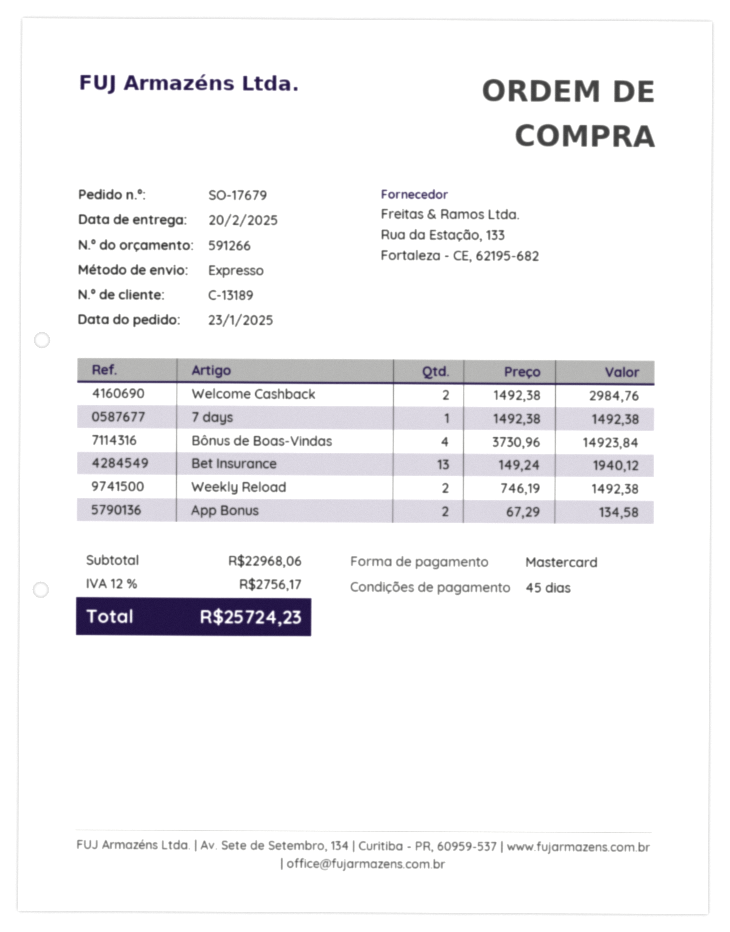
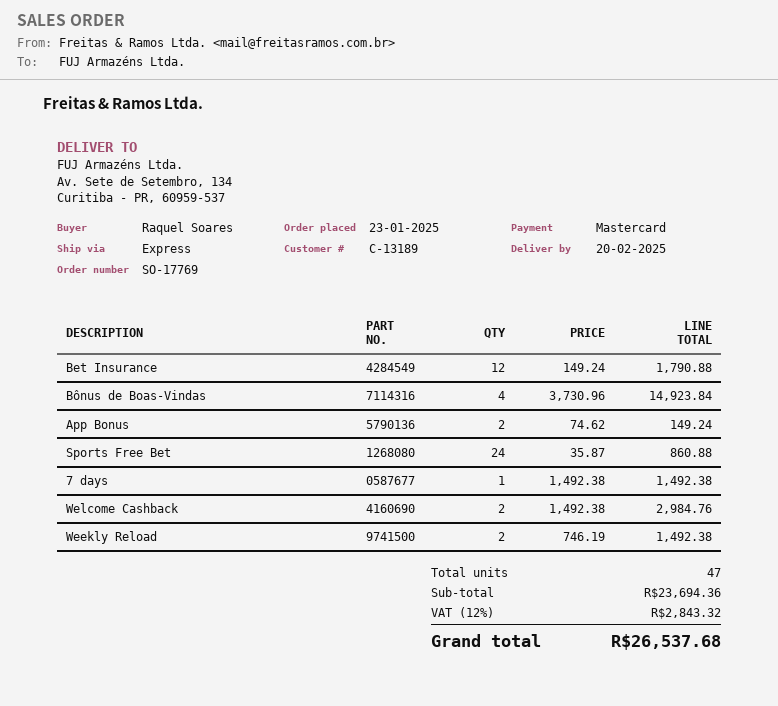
order number: SO-17679 -> SO-17769
Bet Insurance: 13 x 149.24 = 1940.12 -> 12 x 149.24 = 1790.88
App Bonus: 2 x 67.29 = 134.58 -> 2 x 74.62 = 149.24
Sports Free Bet: none -> 24 x 35.87 = 860.88
subtotal: 22968.06 -> 23694.36
tax: 12% = 2756.17 -> 12% = 2843.32
total: 25724.23 -> 26537.68

